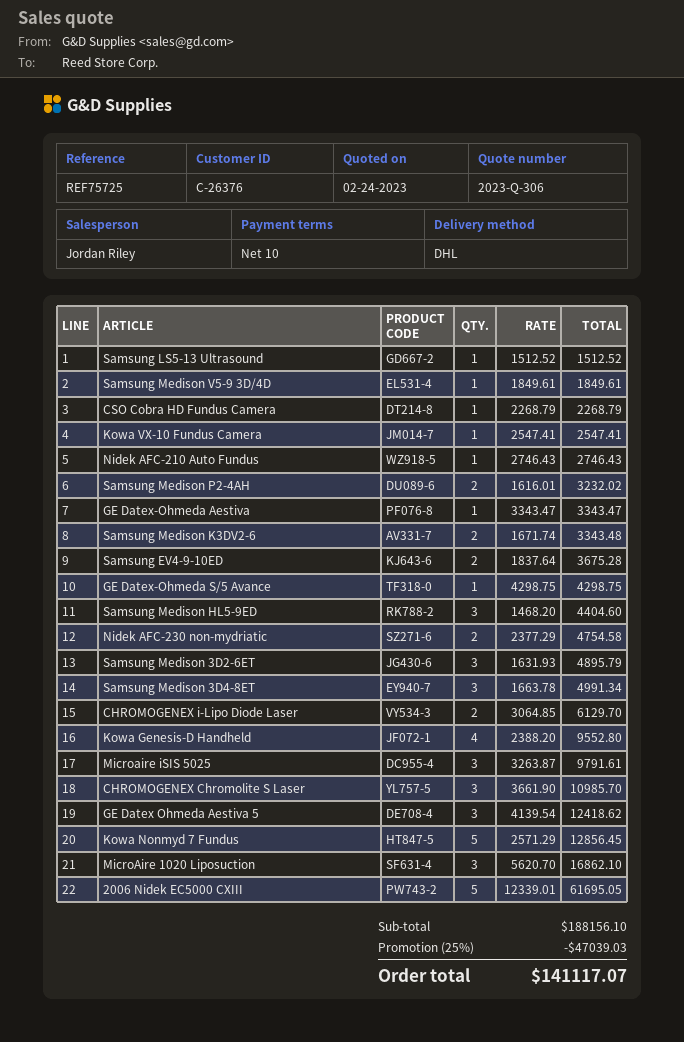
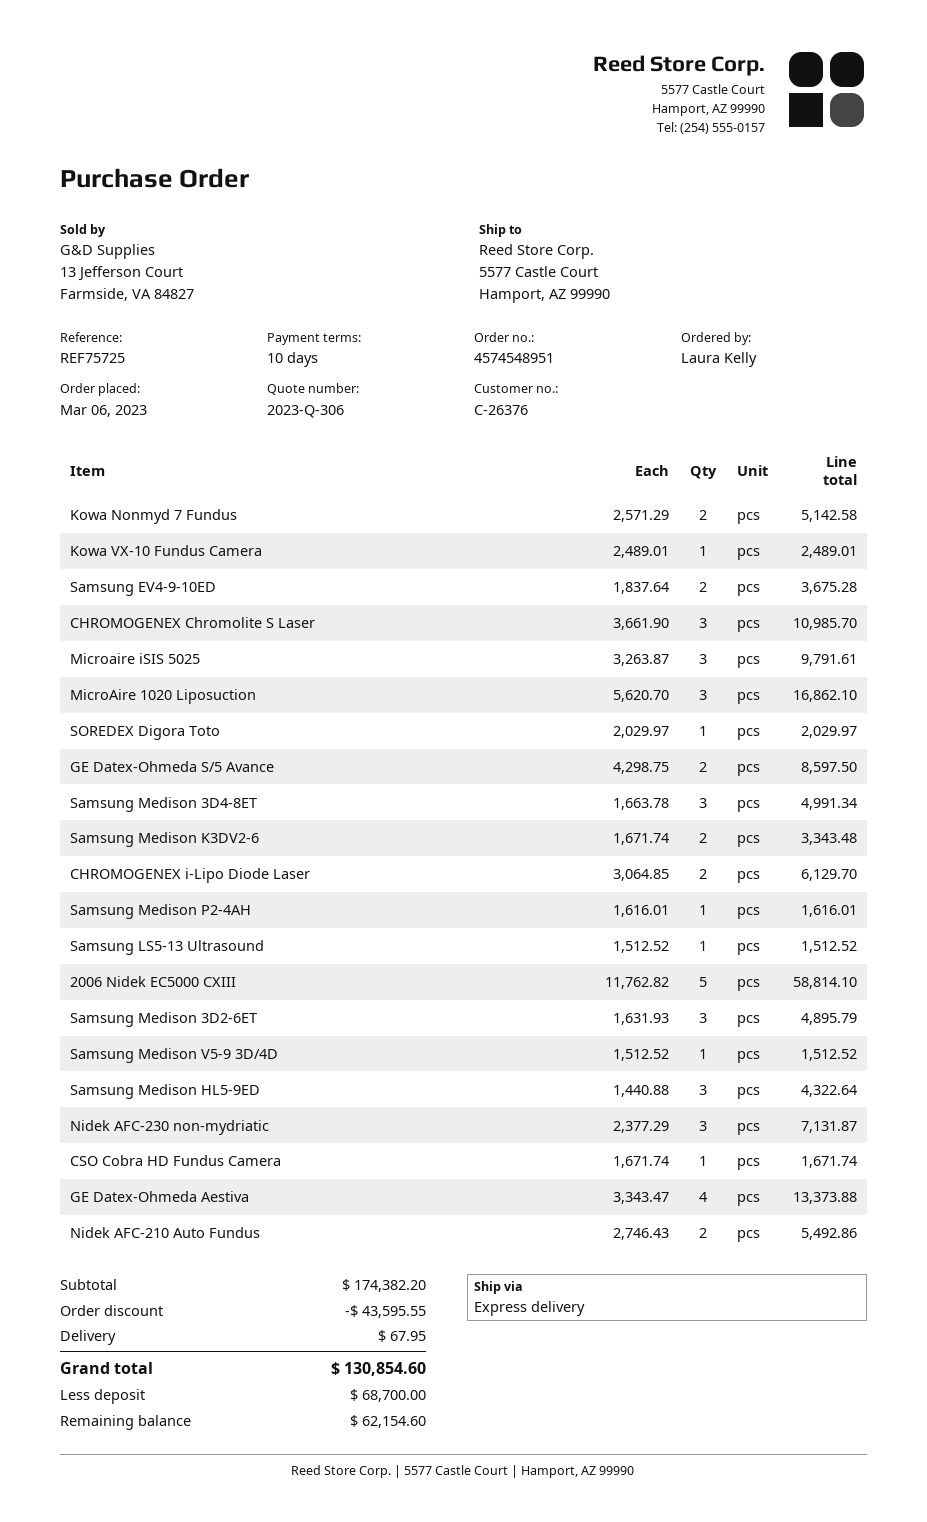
shipping method: DHL -> express
Samsung Medison V5-9 3D/4D: 1 x 1849.61 = 1849.61 -> 1 x 1512.52 = 1512.52
CSO Cobra HD Fundus Camera: 1 x 2268.79 = 2268.79 -> 1 x 1671.74 = 1671.74
Kowa VX-10 Fundus Camera: 1 x 2547.41 = 2547.41 -> 1 x 2489.01 = 2489.01
Nidek AFC-210 Auto Fundus: 1 x 2746.43 = 2746.43 -> 2 x 2746.43 = 5492.86
Samsung Medison P2-4AH: 2 x 1616.01 = 3232.02 -> 1 x 1616.01 = 1616.01
GE Datex-Ohmeda Aestiva: 1 x 3343.47 = 3343.47 -> 4 x 3343.47 = 13373.88
GE Datex-Ohmeda S/5 Avance: 1 x 4298.75 = 4298.75 -> 2 x 4298.75 = 8597.50
Samsung Medison HL5-9ED: 3 x 1468.20 = 4404.60 -> 3 x 1440.88 = 4322.64
Nidek AFC-230 non-mydriatic: 2 x 2377.29 = 4754.58 -> 3 x 2377.29 = 7131.87
Kowa Genesis-D Handheld: 4 x 2388.20 = 9552.80 -> none
GE Datex Ohmeda Aestiva 5: 3 x 4139.54 = 12418.62 -> none
Kowa Nonmyd 7 Fundus: 5 x 2571.29 = 12856.45 -> 2 x 2571.29 = 5142.58
2006 Nidek EC5000 CXIII: 5 x 12339.01 = 61695.05 -> 5 x 11762.82 = 58814.10
SOREDEX Digora Toto: none -> 1 x 2029.97 = 2029.97
subtotal: 188156.10 -> 174382.20
discount: 47039.03 -> 43595.55
shipping: none -> 67.95
total: 141117.07 -> 130854.60

